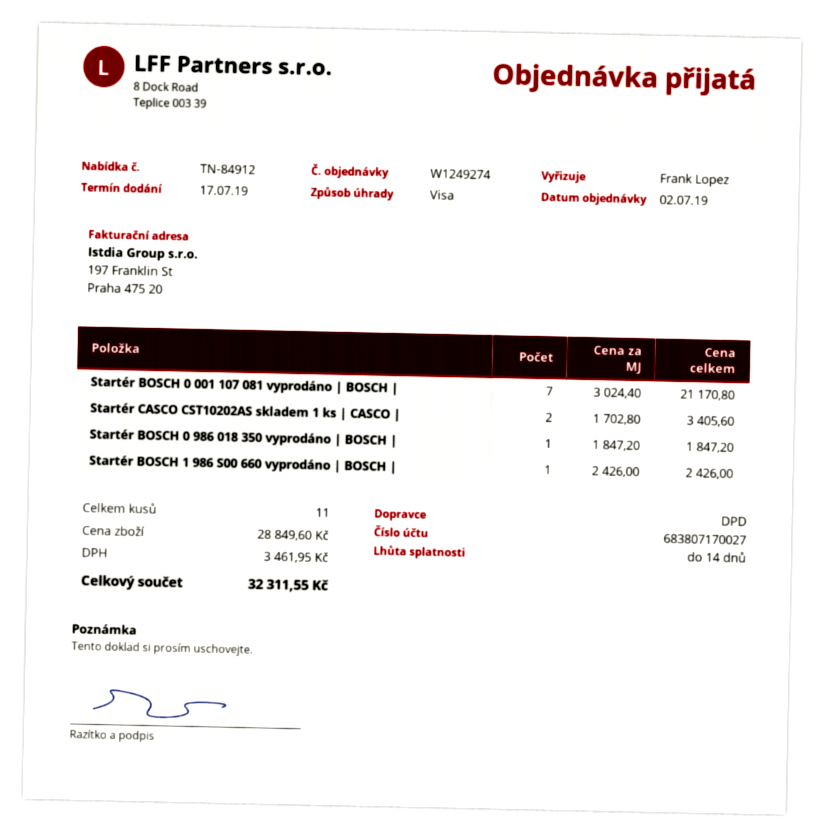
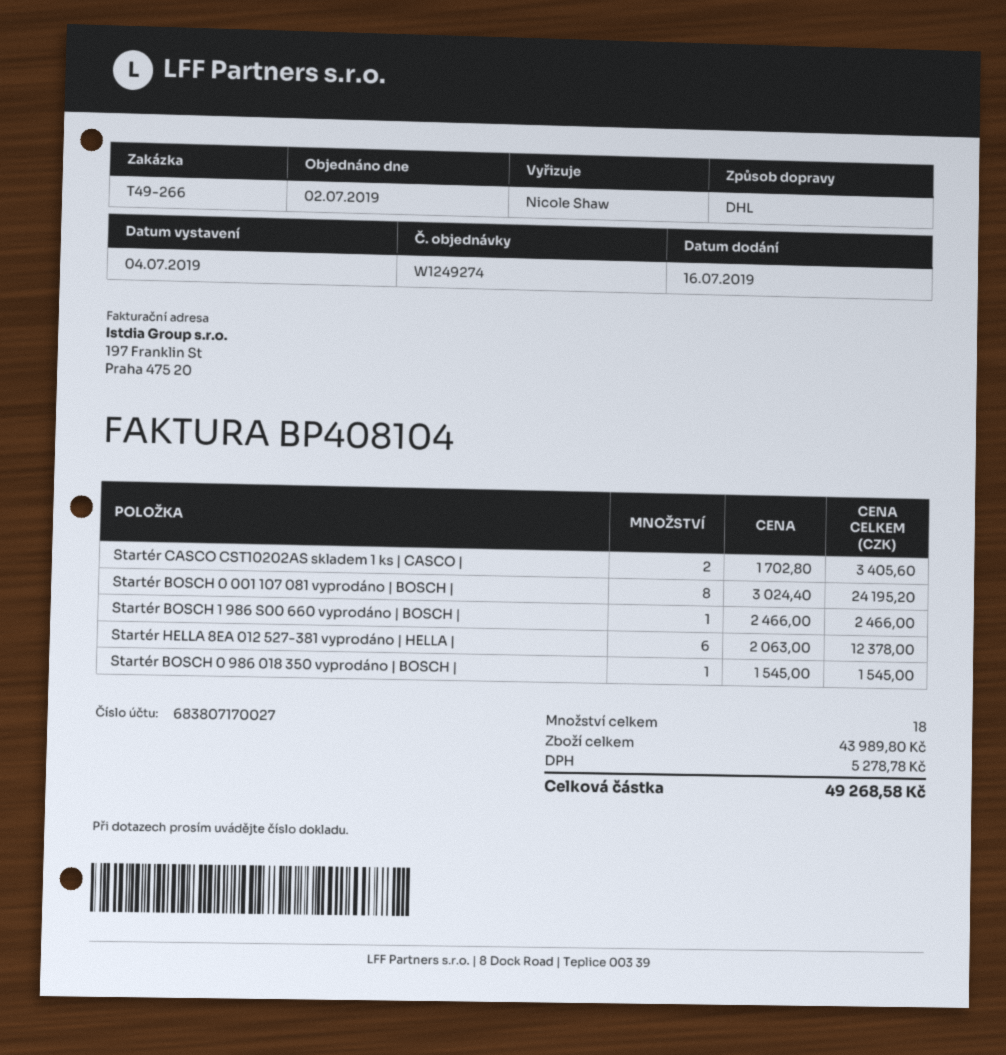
delivery date: 2019-07-17 -> 2019-07-16
sales rep: Frank Lopez -> Nicole Shaw
shipping method: DPD -> DHL
Startér BOSCH 0 001 107 081 vyprodáno | BOSCH |: 7 x 3024.40 = 21170.80 -> 8 x 3024.40 = 24195.20
Startér BOSCH 0 986 018 350 vyprodáno | BOSCH |: 1 x 1847.20 = 1847.20 -> 1 x 1545.00 = 1545.00
Startér BOSCH 1 986 S00 660 vyprodáno | BOSCH |: 1 x 2426.00 = 2426.00 -> 1 x 2466.00 = 2466.00
Startér HELLA 8EA 012 527-381 vyprodáno | HELLA |: none -> 6 x 2063.00 = 12378.00
total quantity: 11 -> 18
subtotal: 28849.60 -> 43989.80
tax: 3461.95 -> 5278.78
total: 32311.55 -> 49268.58

